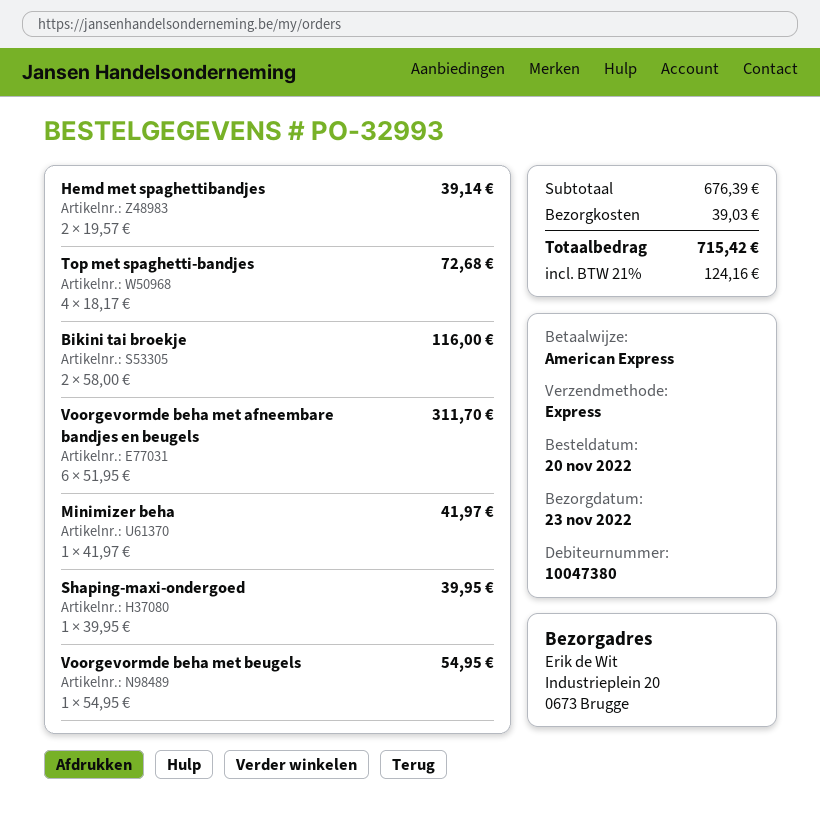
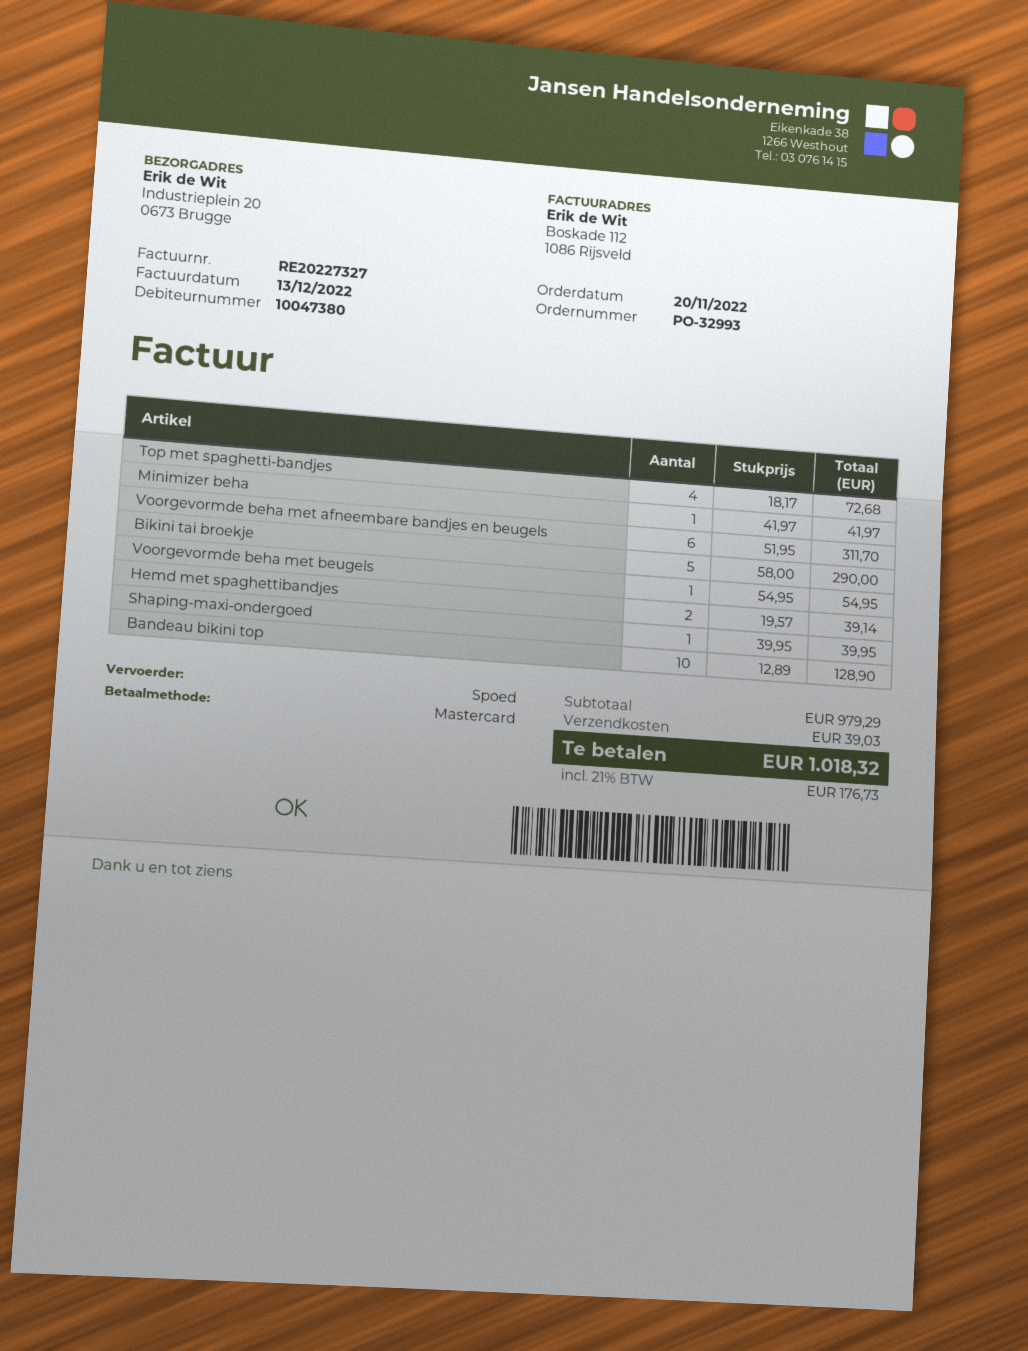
payment method: American Express -> Mastercard
Bikini tai broekje: 2 x 58.00 = 116.00 -> 5 x 58.00 = 290.00
Bandeau bikini top: none -> 10 x 12.89 = 128.90
subtotal: 676.39 -> 979.29
tax: 21% = 124.16 -> 21% = 176.73
total: 715.42 -> 1018.32

